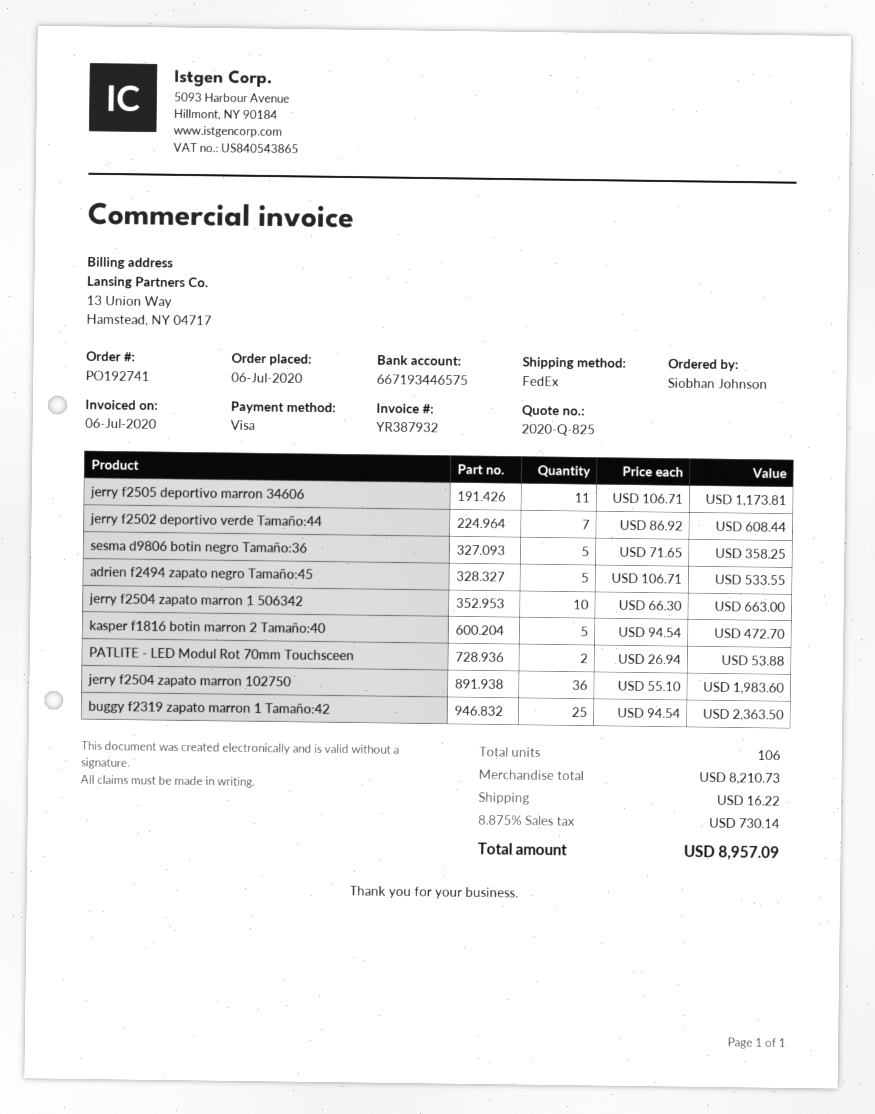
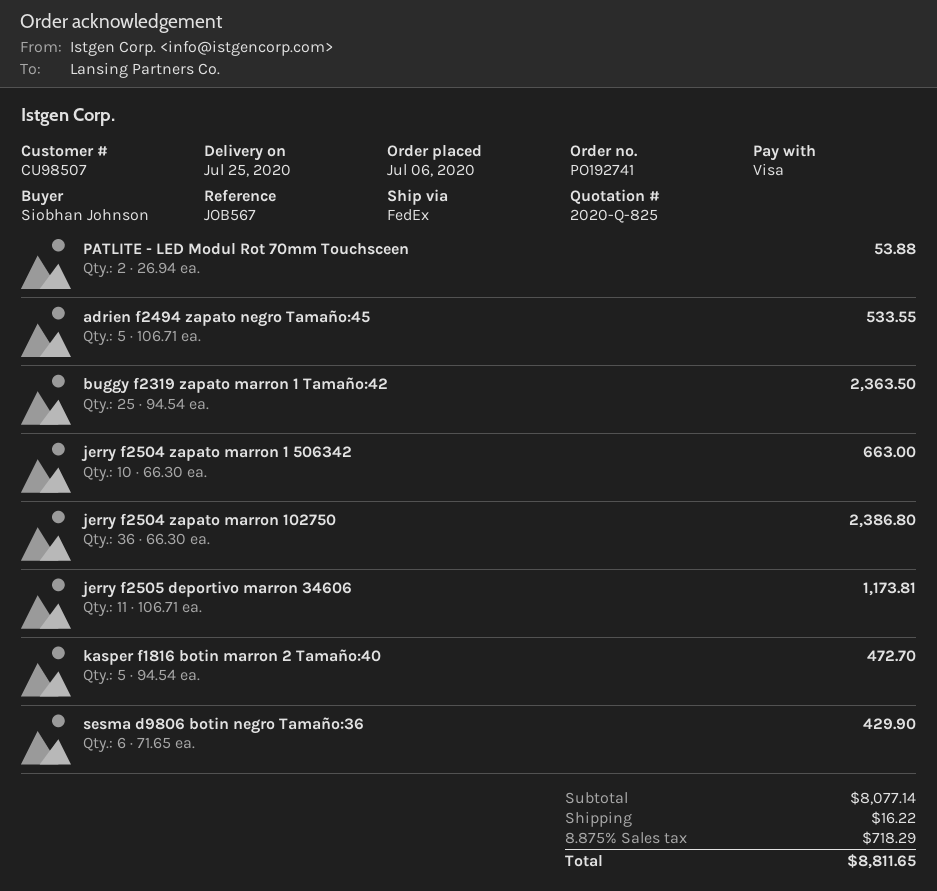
jerry f2502 deportivo verde Tamaño:44: 7 x 86.92 = 608.44 -> none
sesma d9806 botin negro Tamaño:36: 5 x 71.65 = 358.25 -> 6 x 71.65 = 429.90
jerry f2504 zapato marron 102750: 36 x 55.10 = 1983.60 -> 36 x 66.30 = 2386.80
subtotal: 8210.73 -> 8077.14
tax: 8.875% = 730.14 -> 8.875% = 718.29
total: 8957.09 -> 8811.65

